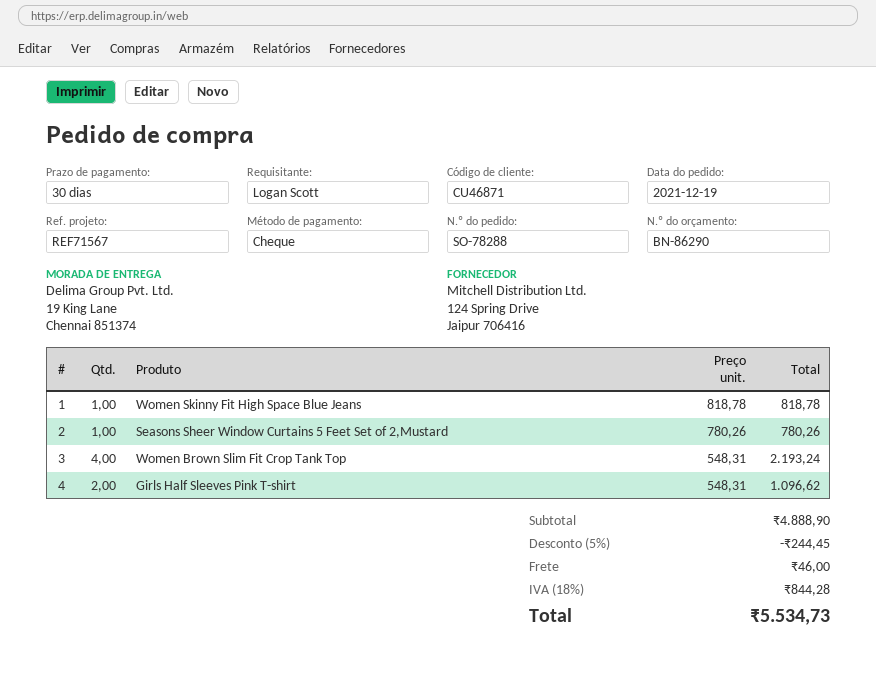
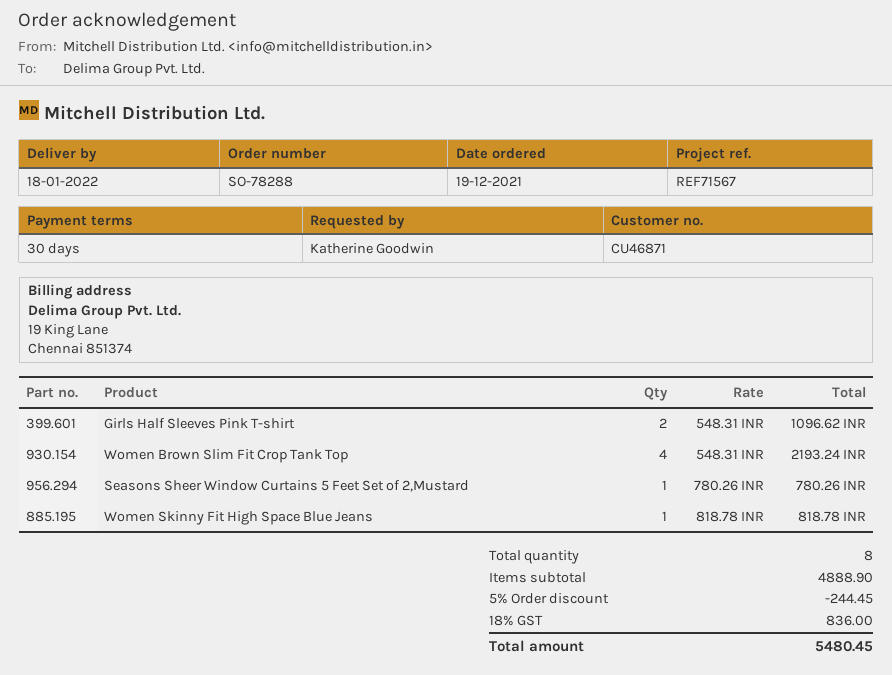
ordered by: Logan Scott -> Katherine Goodwin
shipping: 46.00 -> none
tax: 18% = 844.28 -> 18% = 836.00
total: 5534.73 -> 5480.45

